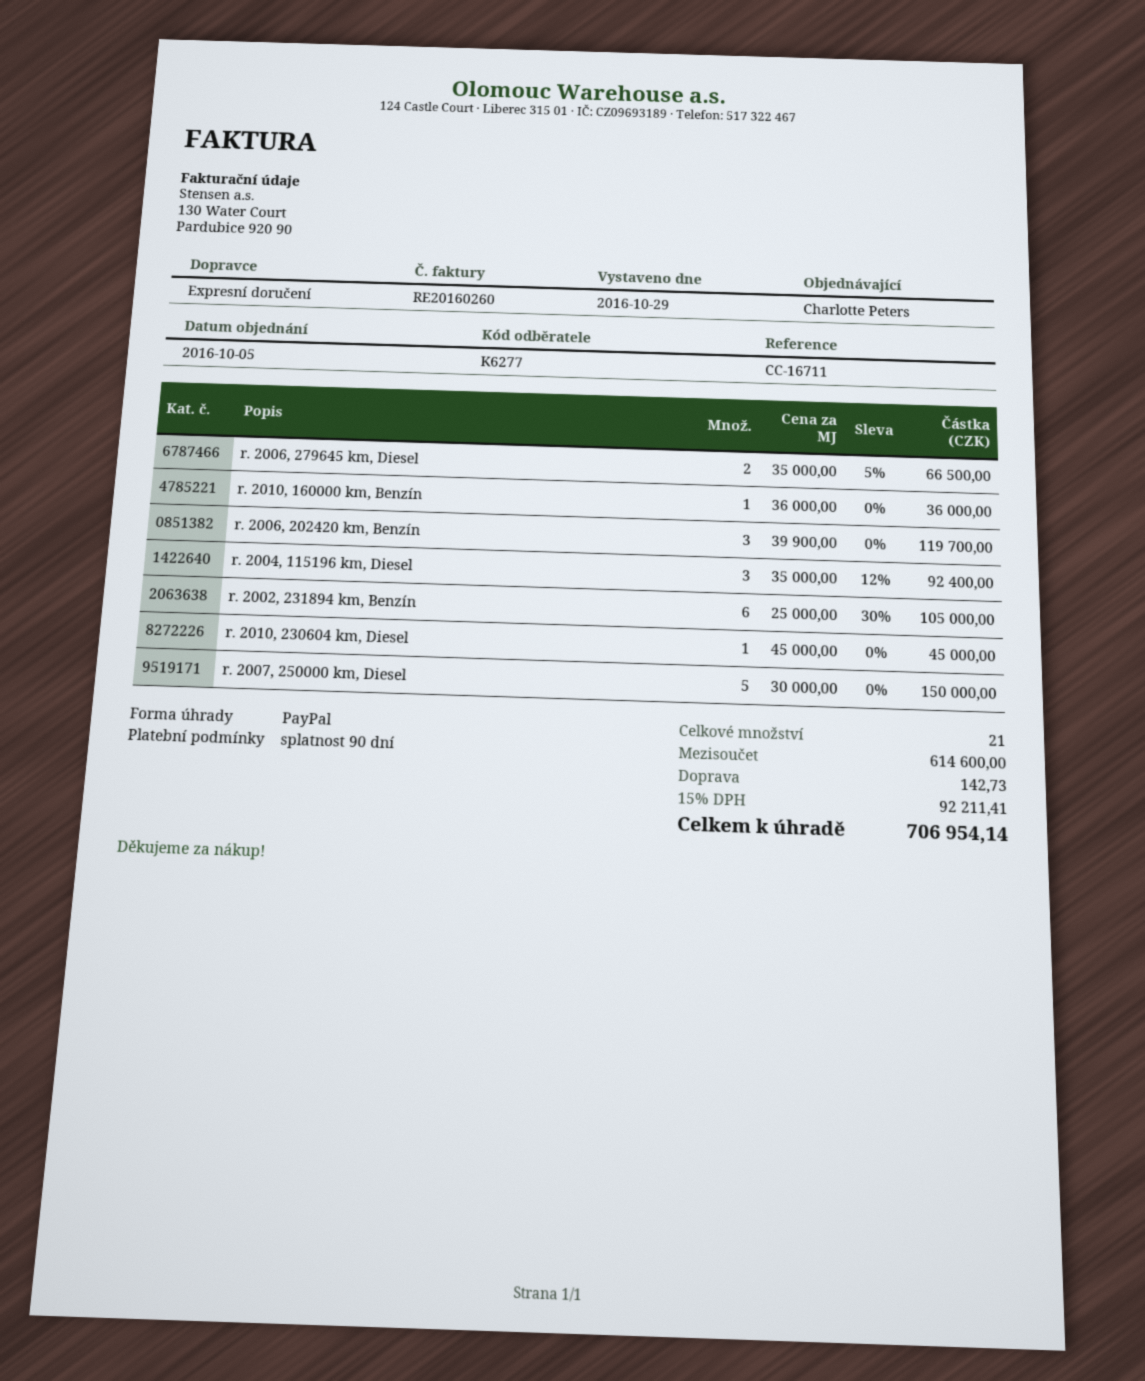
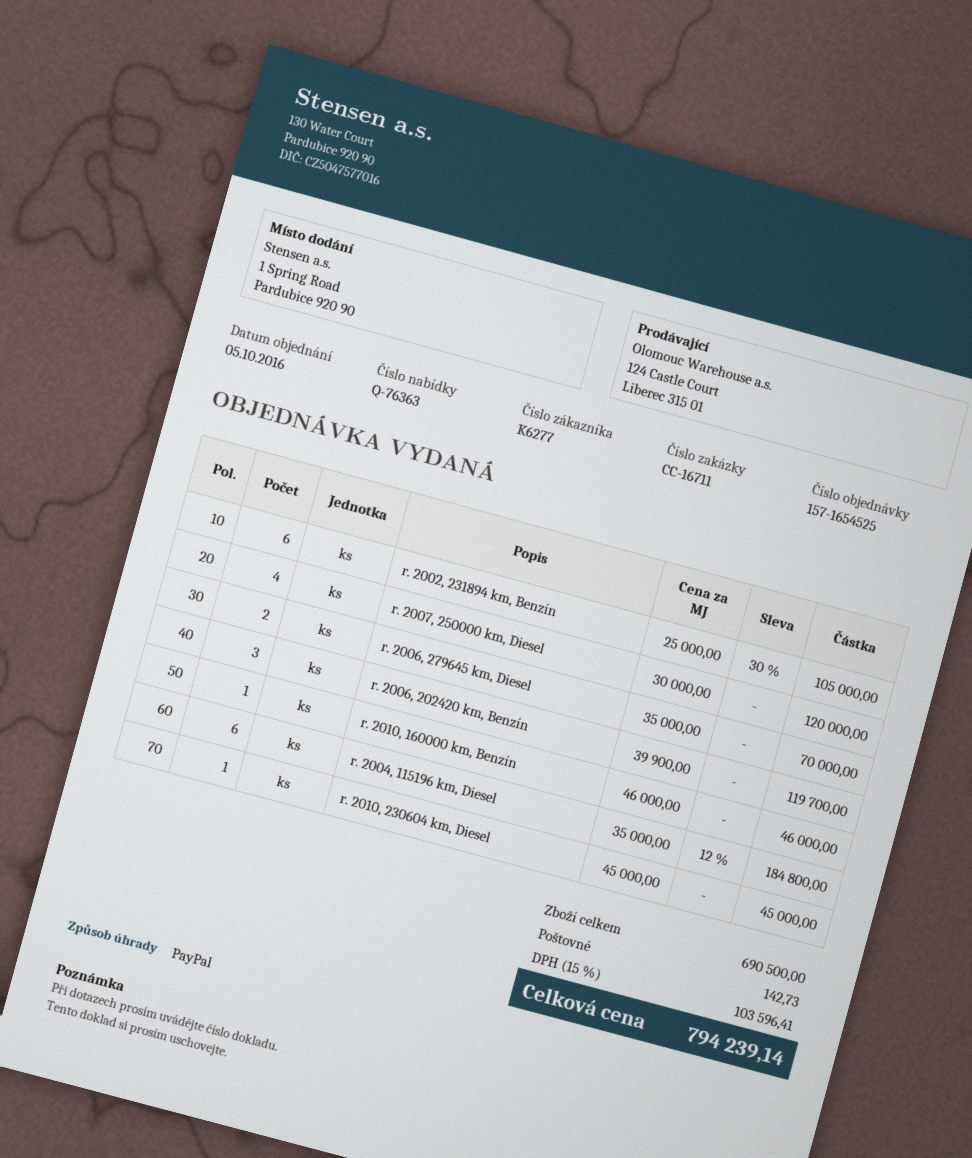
r. 2006, 279645 km, Diesel: 2 x 35000.00 - 5% = 66500.00 -> 2 x 35000.00 = 70000.00
r. 2010, 160000 km, Benzín: 1 x 36000.00 = 36000.00 -> 1 x 46000.00 = 46000.00
r. 2004, 115196 km, Diesel: 3 x 35000.00 - 12% = 92400.00 -> 6 x 35000.00 - 12% = 184800.00
r. 2007, 250000 km, Diesel: 5 x 30000.00 = 150000.00 -> 4 x 30000.00 = 120000.00
subtotal: 614600.00 -> 690500.00
tax: 15% = 92211.41 -> 15% = 103596.41
total: 706954.14 -> 794239.14

